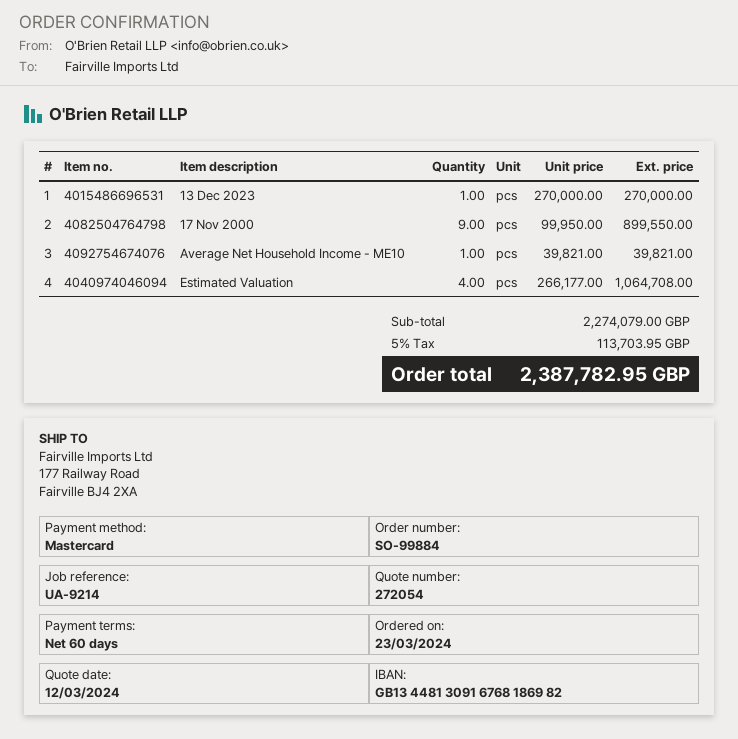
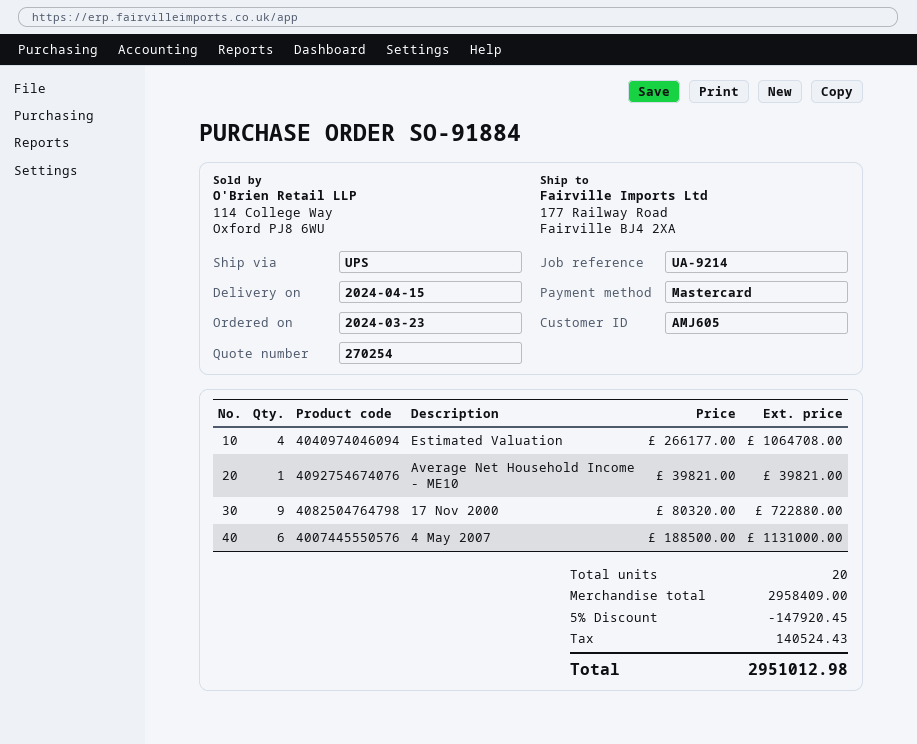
quote number: 272054 -> 270254
order number: SO-99884 -> SO-91884
13 Dec 2023: 1 x 270000.00 = 270000.00 -> none
17 Nov 2000: 9 x 99950.00 = 899550.00 -> 9 x 80320.00 = 722880.00
4 May 2007: none -> 6 x 188500.00 = 1131000.00
subtotal: 2274079.00 -> 2958409.00
discount: none -> 5% = 147920.45
tax: 113703.95 -> 140524.43
total: 2387782.95 -> 2951012.98

